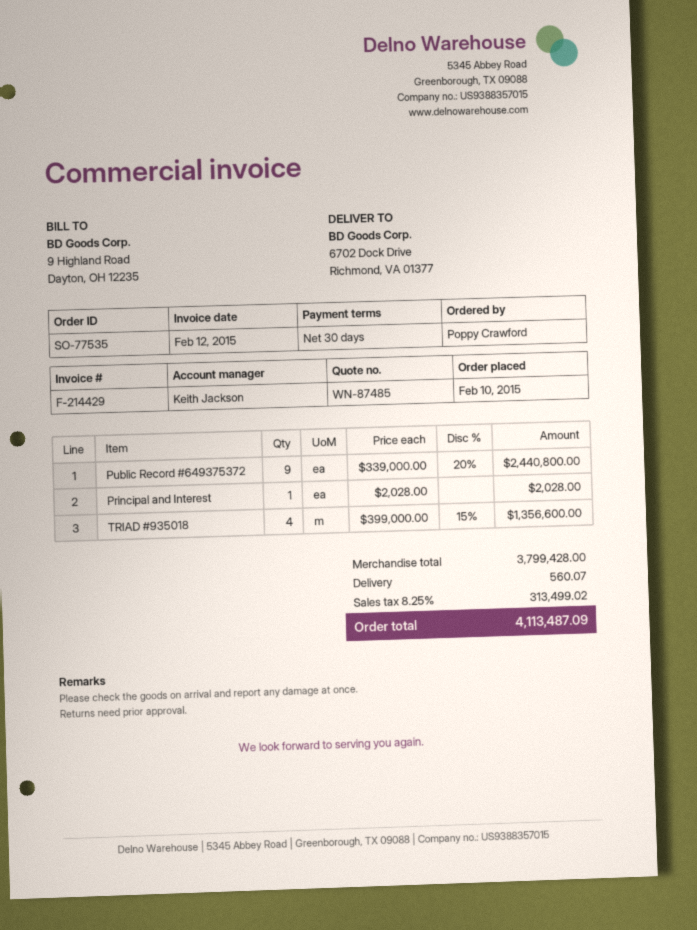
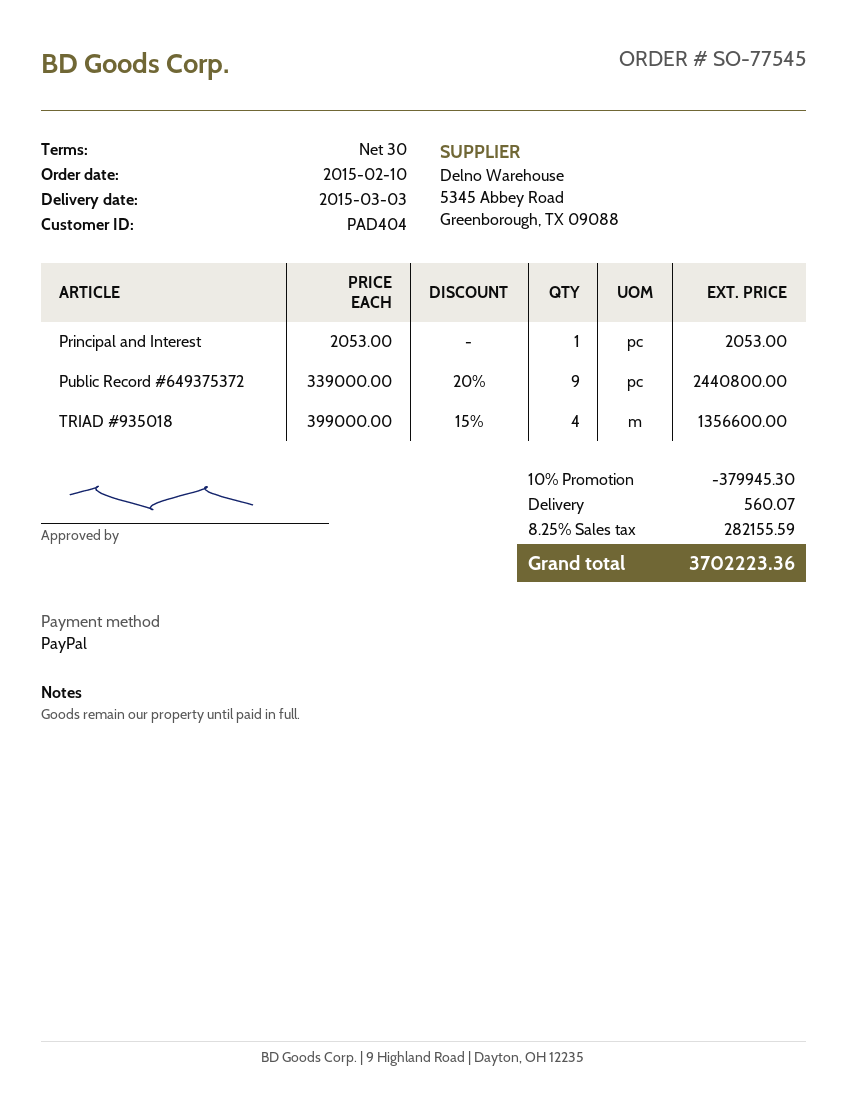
order number: SO-77535 -> SO-77545
Principal and Interest: 1 x 2028.00 = 2028.00 -> 1 x 2053.00 = 2053.00
discount: none -> 10% = 379945.30
tax: 8.25% = 313499.02 -> 8.25% = 282155.59
total: 4113487.09 -> 3702223.36

